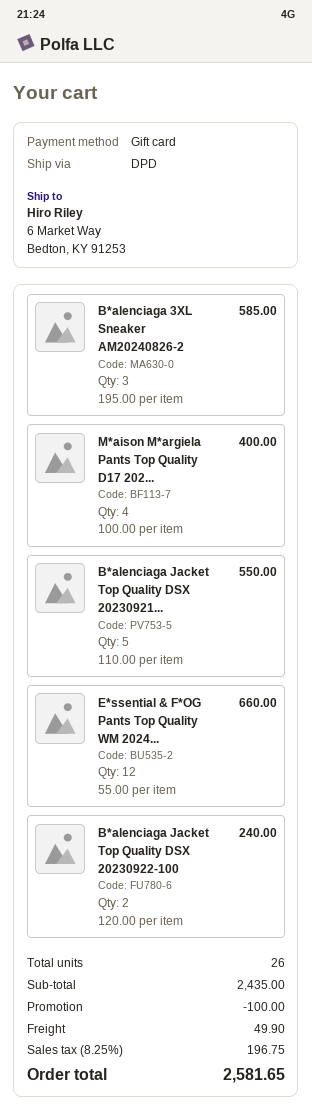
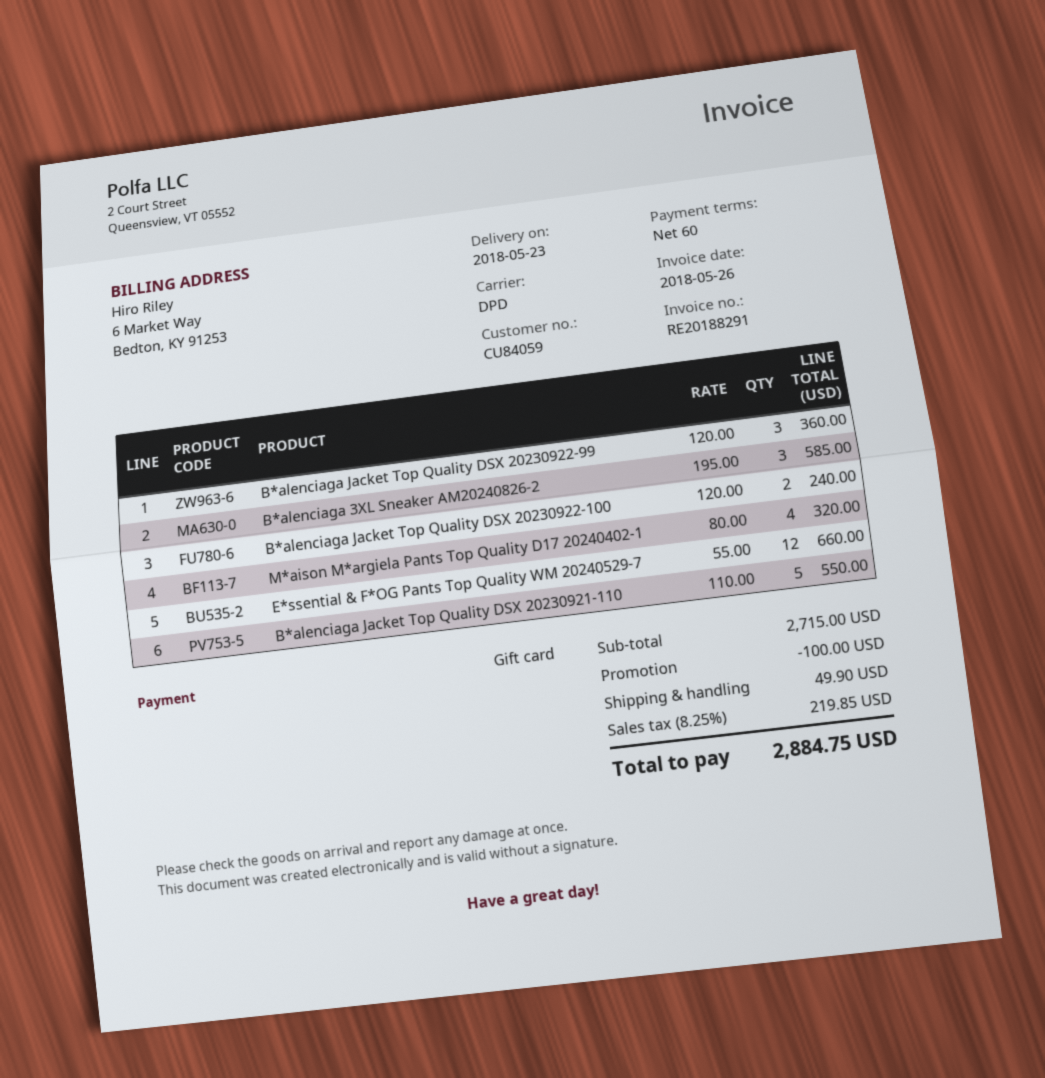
M*aison M*argiela Pants Top Quality D17 202...: 4 x 100.00 = 400.00 -> 4 x 80.00 = 320.00
B*alenciaga Jacket Top Quality DSX 20230922-99: none -> 3 x 120.00 = 360.00
subtotal: 2435.00 -> 2715.00
tax: 8.25% = 196.75 -> 8.25% = 219.85
total: 2581.65 -> 2884.75

